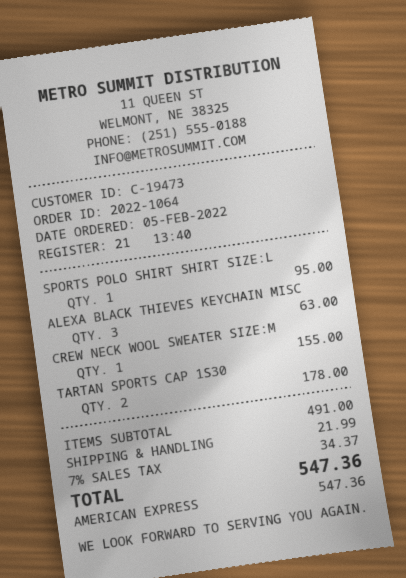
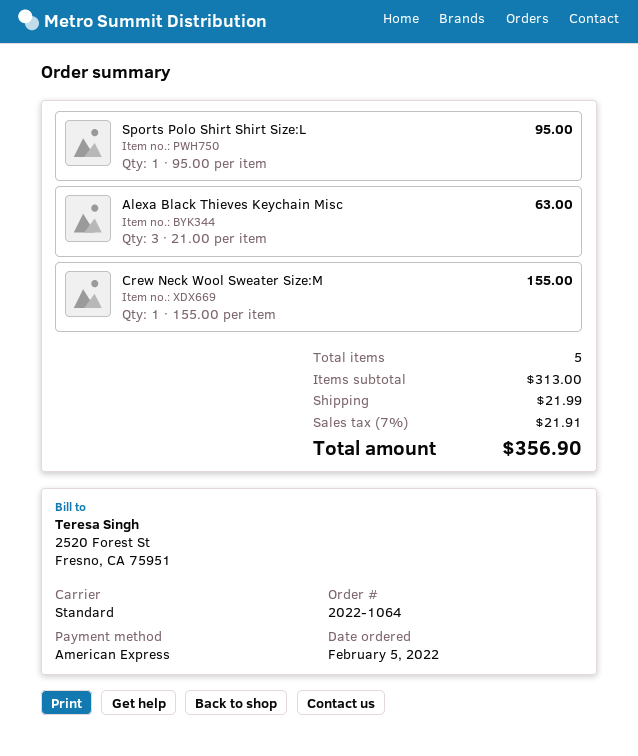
TARTAN SPORTS CAP 1S30: 2 for 178.00 -> none
subtotal: 491.00 -> 313.00
tax: 7% = 34.37 -> 7% = 21.91
total: 547.36 -> 356.90

